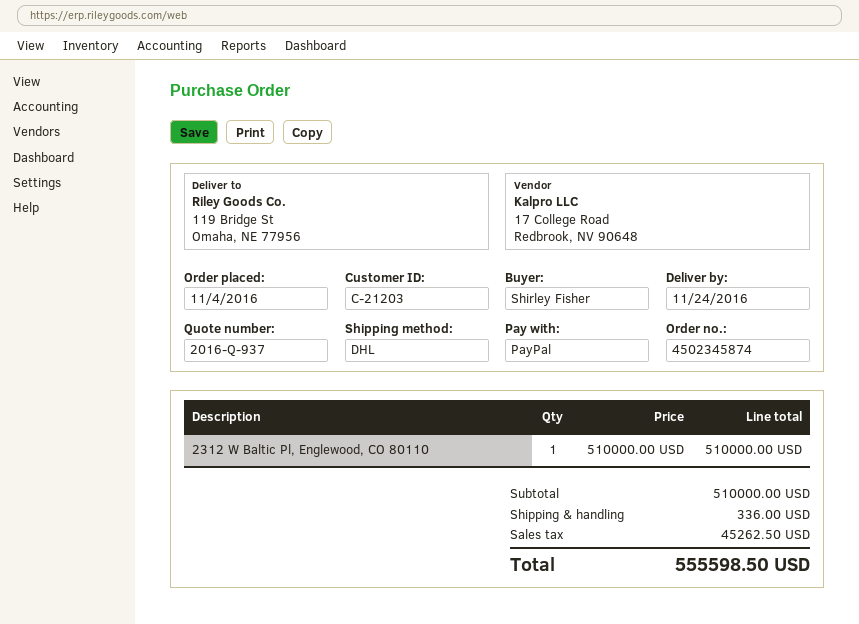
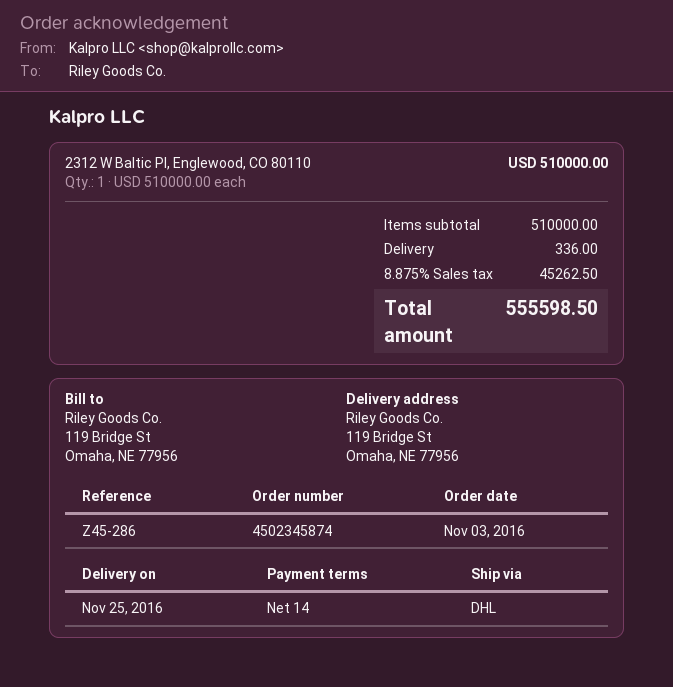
order date: 2016-11-04 -> 2016-11-03
delivery date: 2016-11-24 -> 2016-11-25

